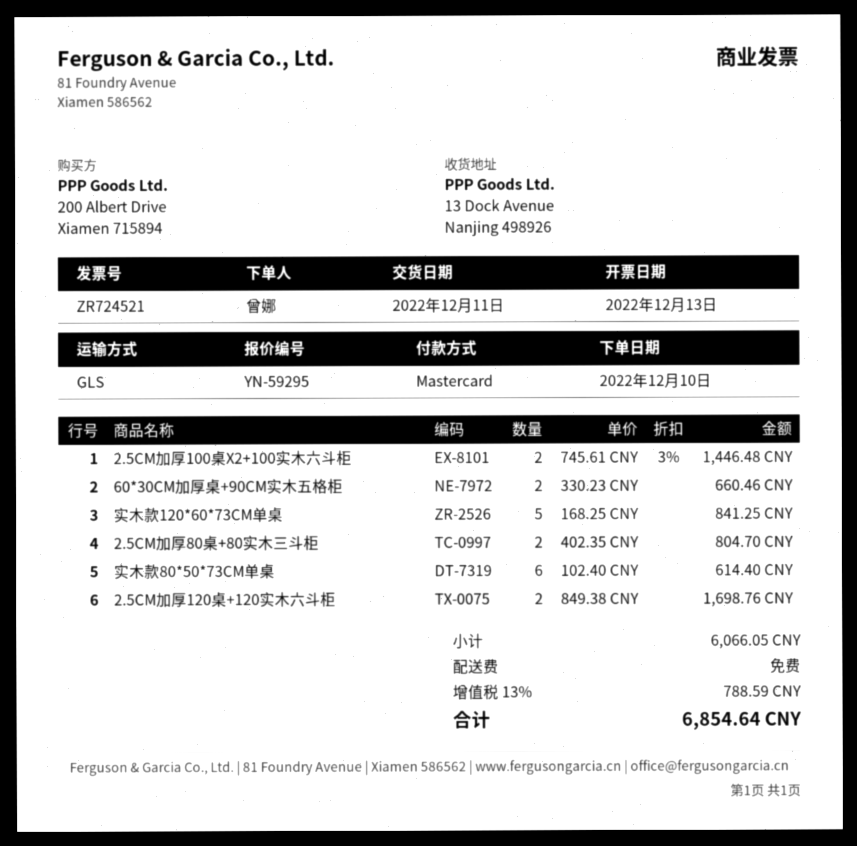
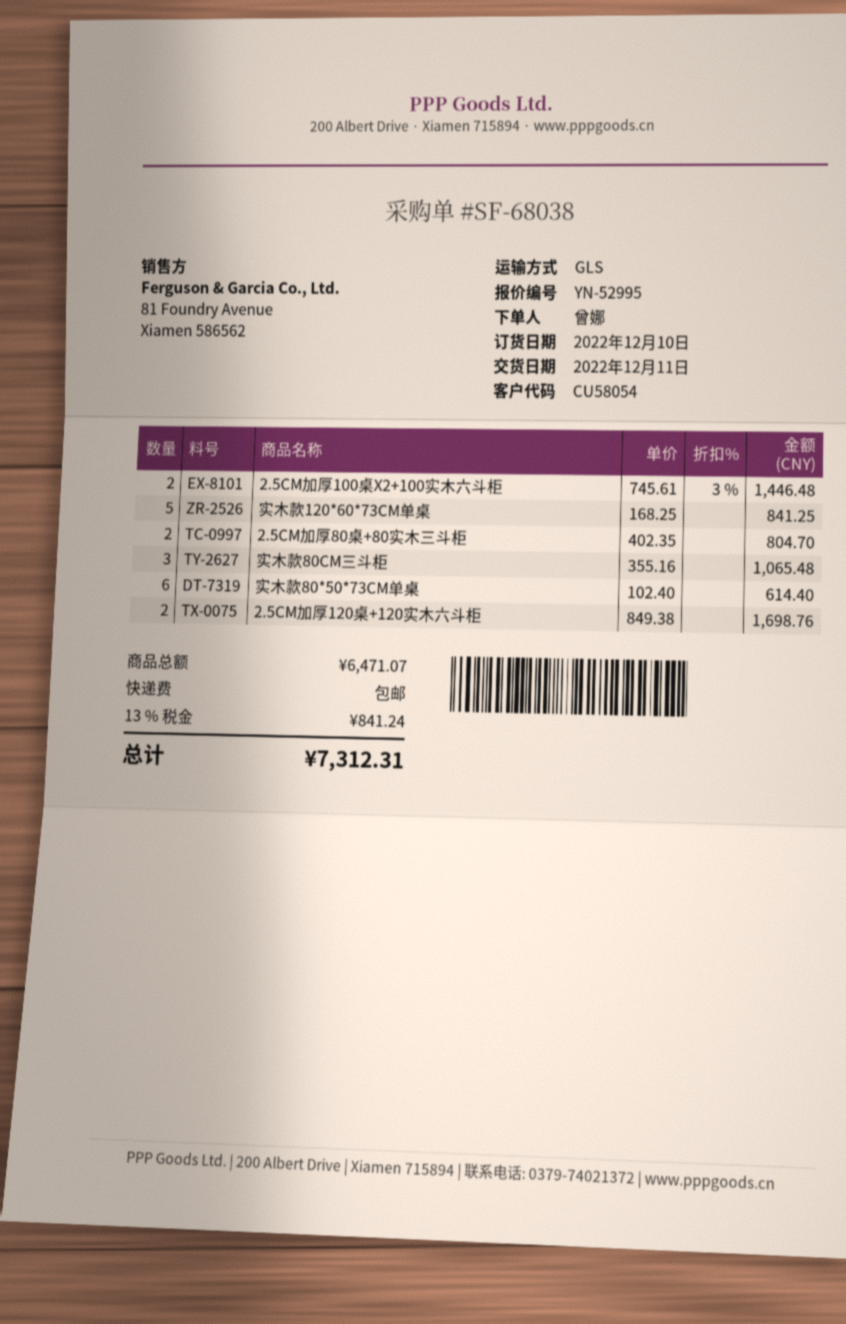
quote number: YN-59295 -> YN-52995
60*30CM加厚桌+90CM实木五格柜: 2 x 330.23 = 660.46 -> none
实木款80CM三斗柜: none -> 3 x 355.16 = 1065.48
subtotal: 6066.05 -> 6471.07
tax: 13% = 788.59 -> 13% = 841.24
total: 6854.64 -> 7312.31

